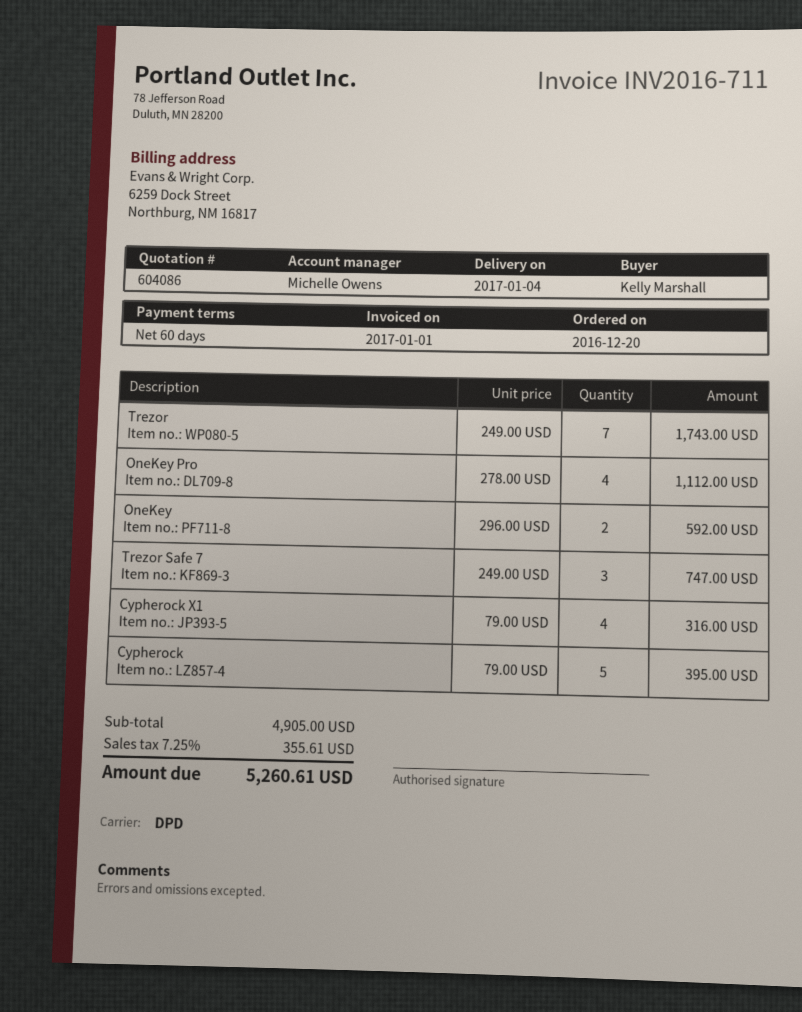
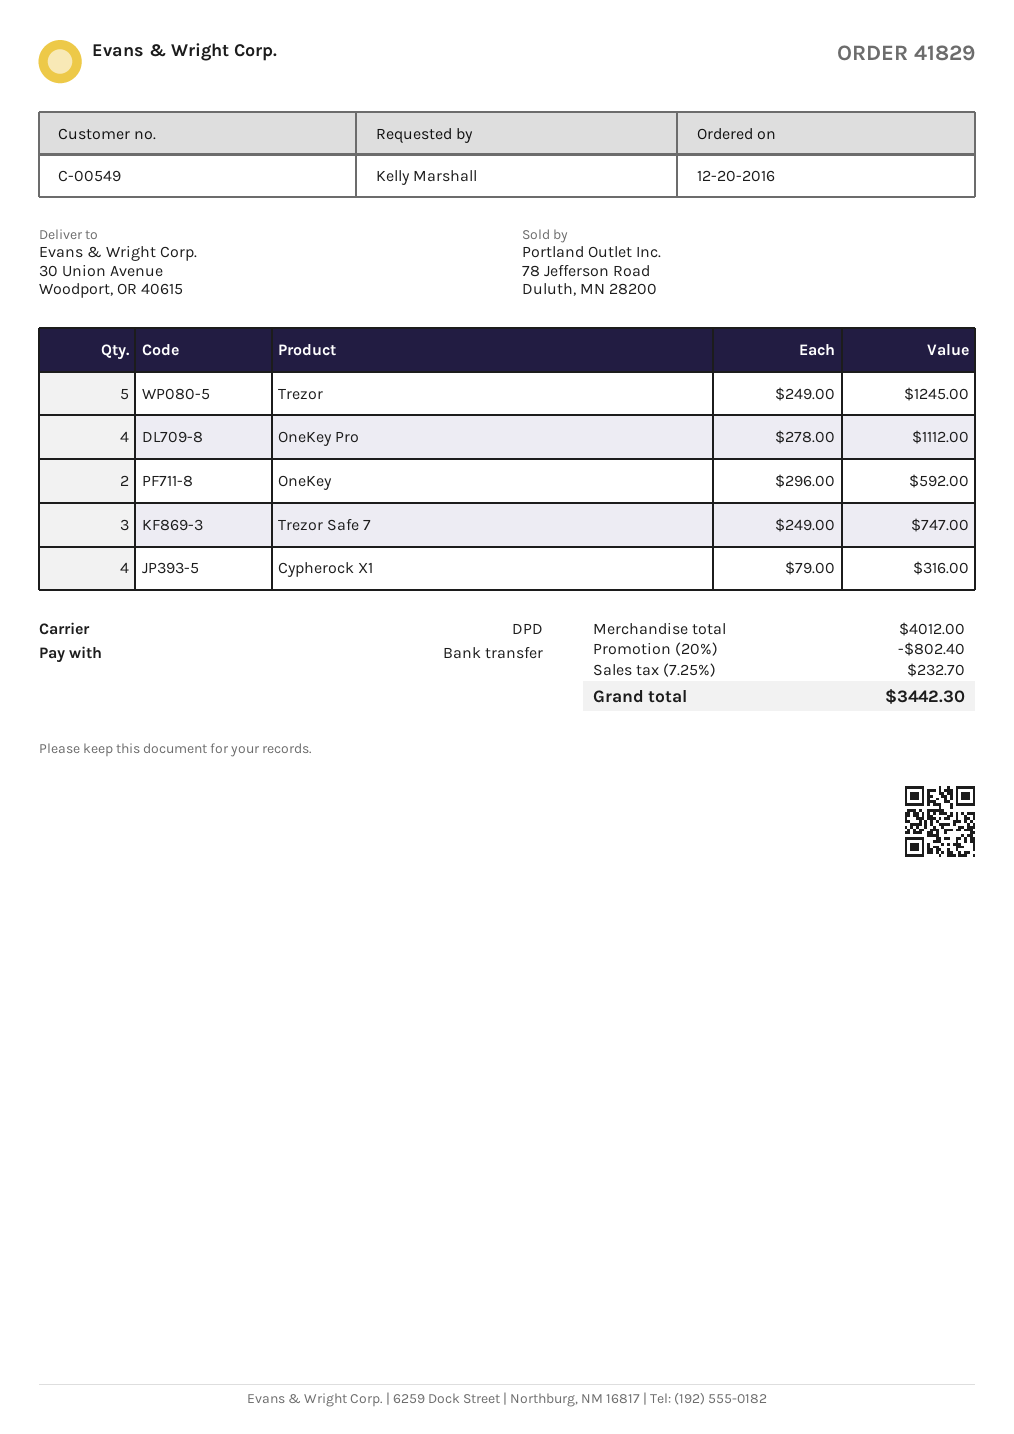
Trezor: 7 x 249.00 = 1743.00 -> 5 x 249.00 = 1245.00
Cypherock: 5 x 79.00 = 395.00 -> none
subtotal: 4905.00 -> 4012.00
discount: none -> 20% = 802.40
tax: 7.25% = 355.61 -> 7.25% = 232.70
total: 5260.61 -> 3442.30

